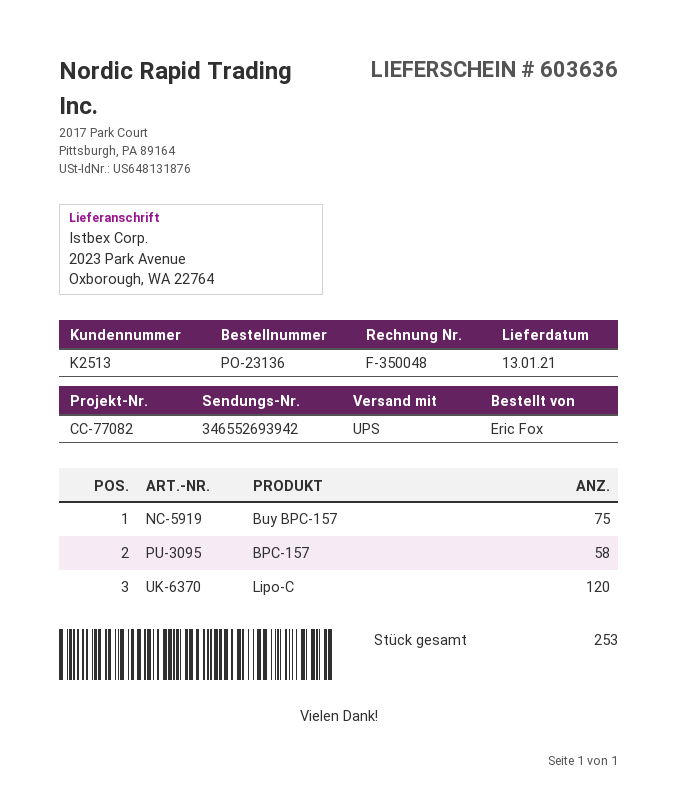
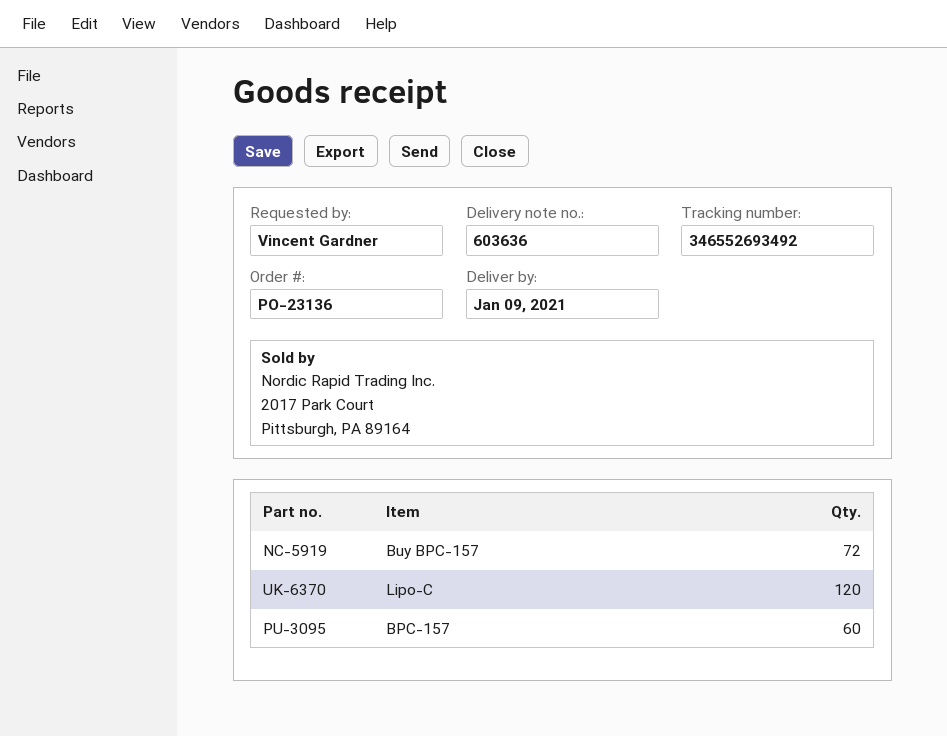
delivery date: 2021-01-13 -> 2021-01-09
ordered by: Eric Fox -> Vincent Gardner
tracking number: 346552693942 -> 346552693492
Buy BPC-157: 75 -> 72
BPC-157: 58 -> 60

